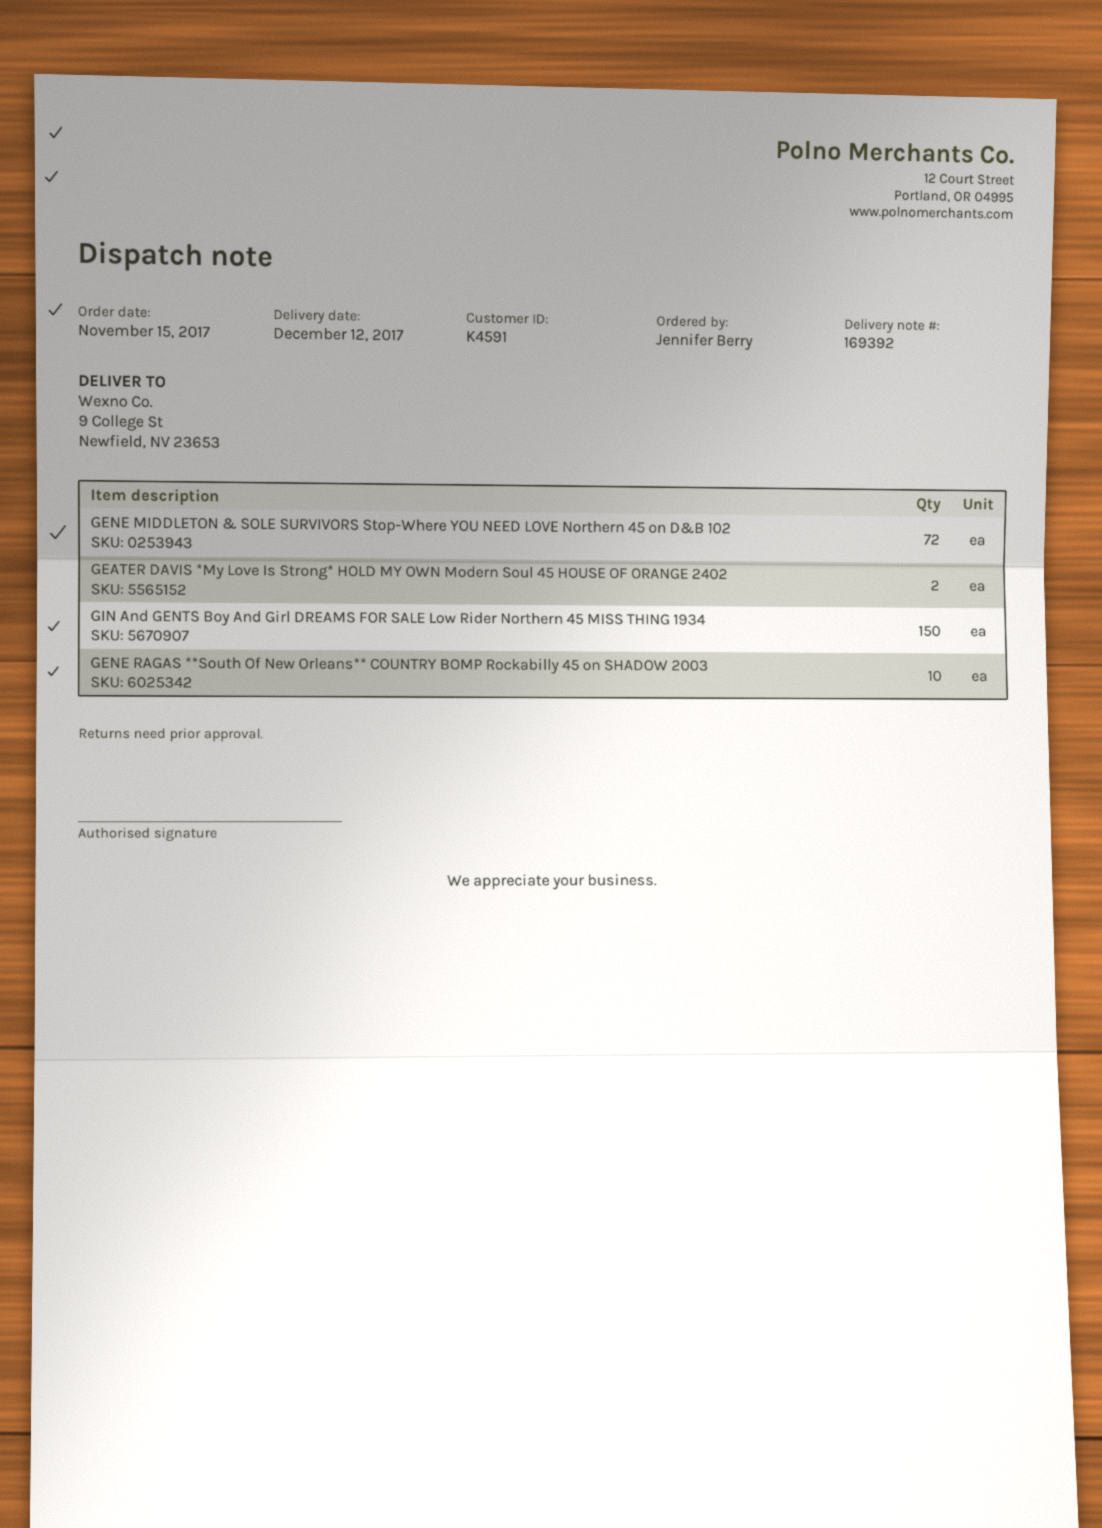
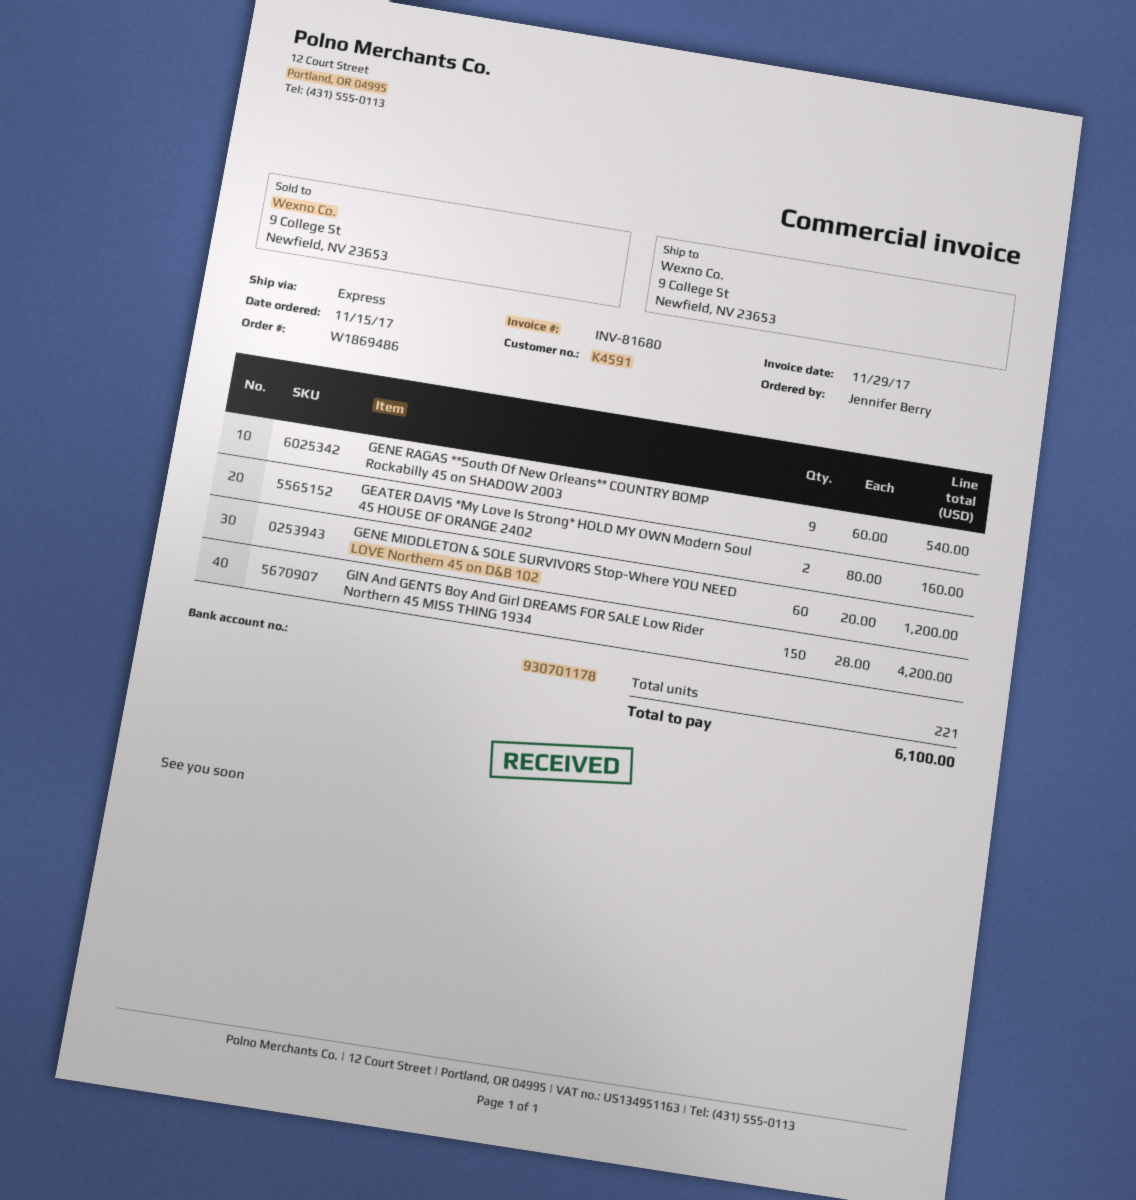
GENE MIDDLETON & SOLE SURVIVORS Stop-Where YOU NEED LOVE Northern 45 on D&B 102: 72 -> 60
GENE RAGAS **South Of New Orleans** COUNTRY BOMP Rockabilly 45 on SHADOW 2003: 10 -> 9

